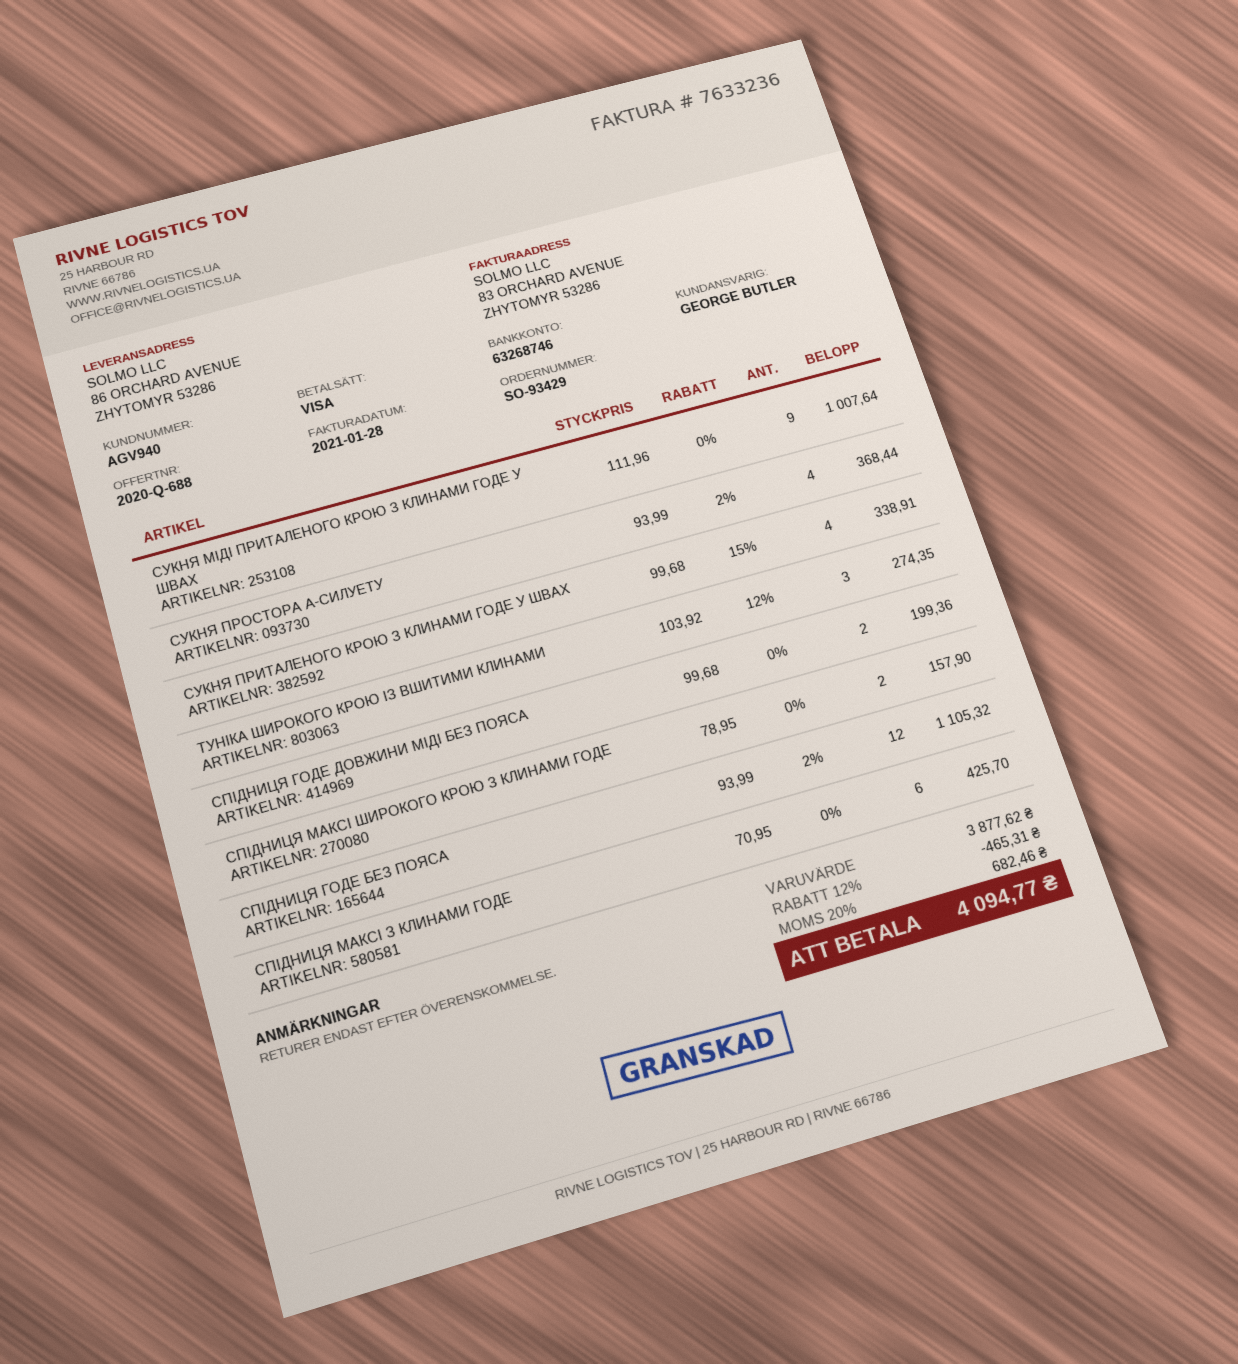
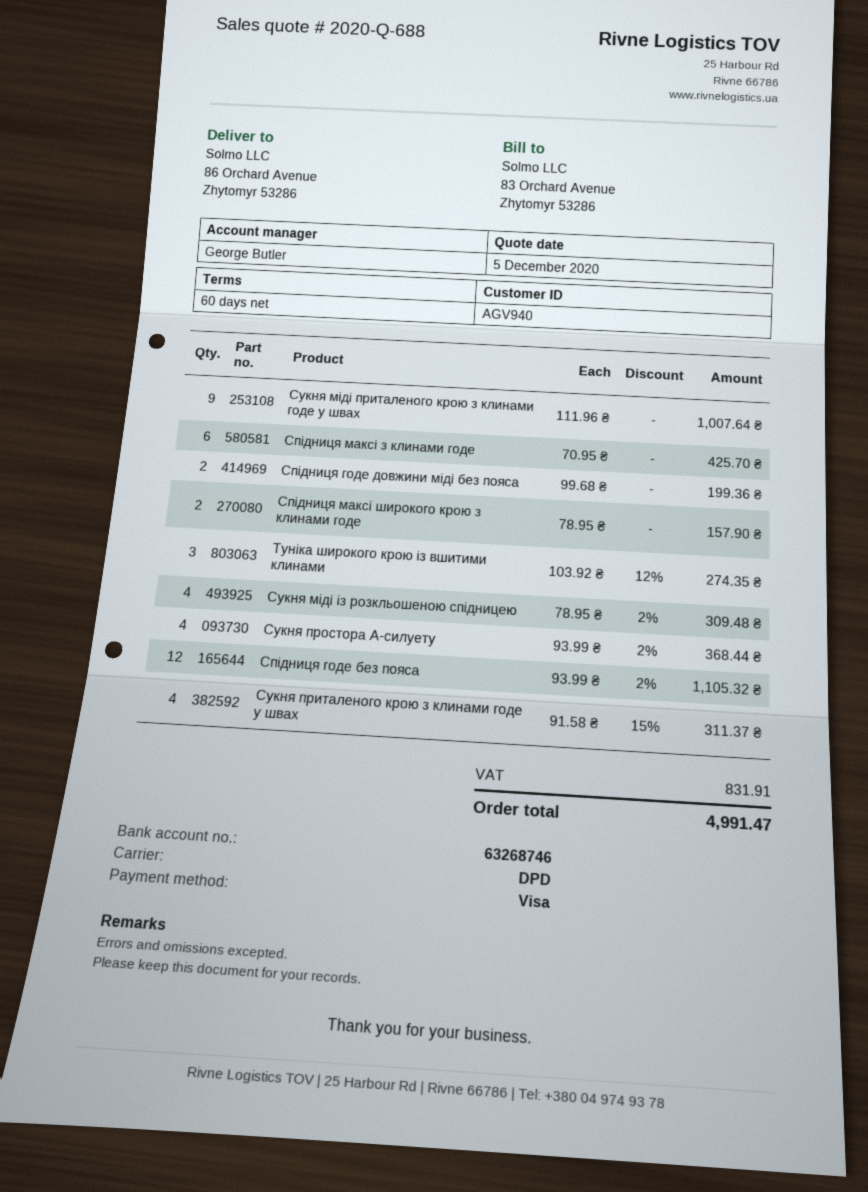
СУКНЯ ПРИТАЛЕНОГО КРОЮ З КЛИНАМИ ГОДЕ У ШВАХ: 4 x 99.68 - 15% = 338.91 -> 4 x 91.58 - 15% = 311.37
Сукня міді із розкльошеною спідницею: none -> 4 x 78.95 - 2% = 309.48
discount: 12% = 465.31 -> none
tax: 682.46 -> 831.91
total: 4094.77 -> 4991.47

